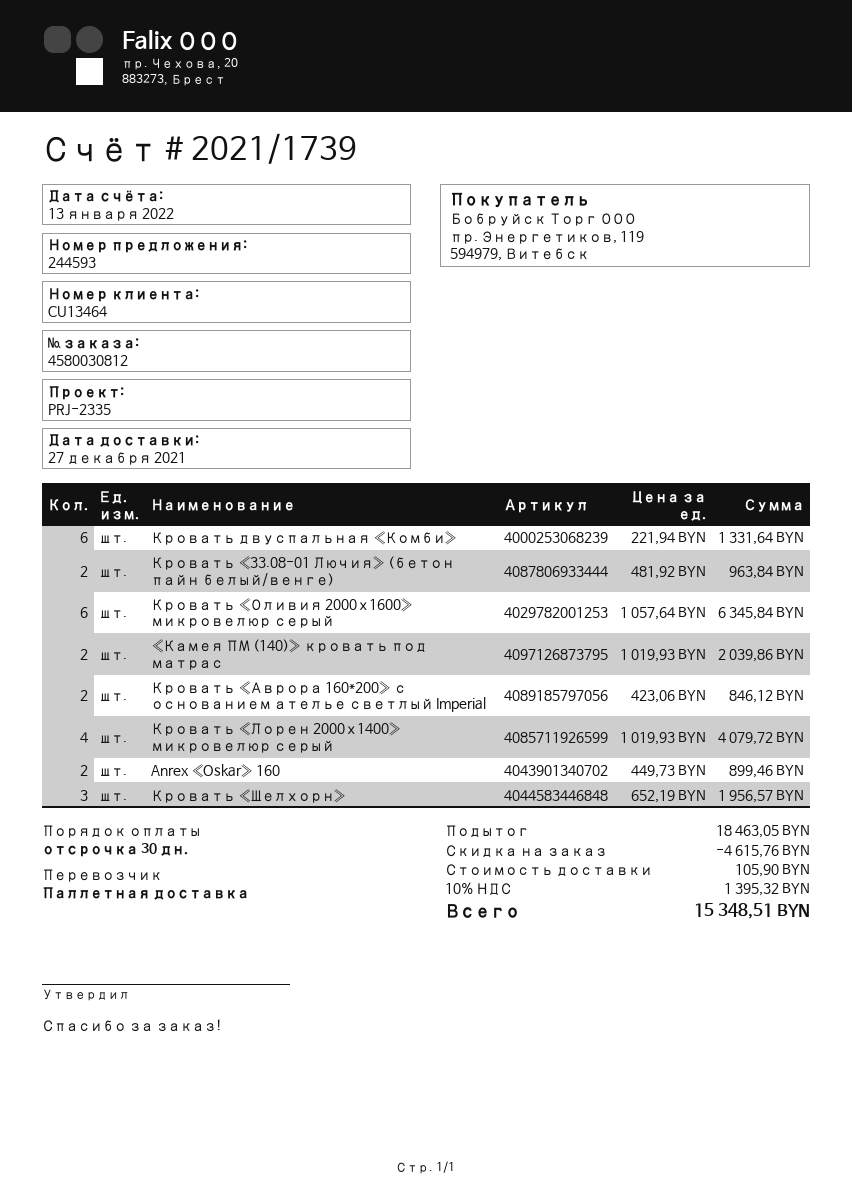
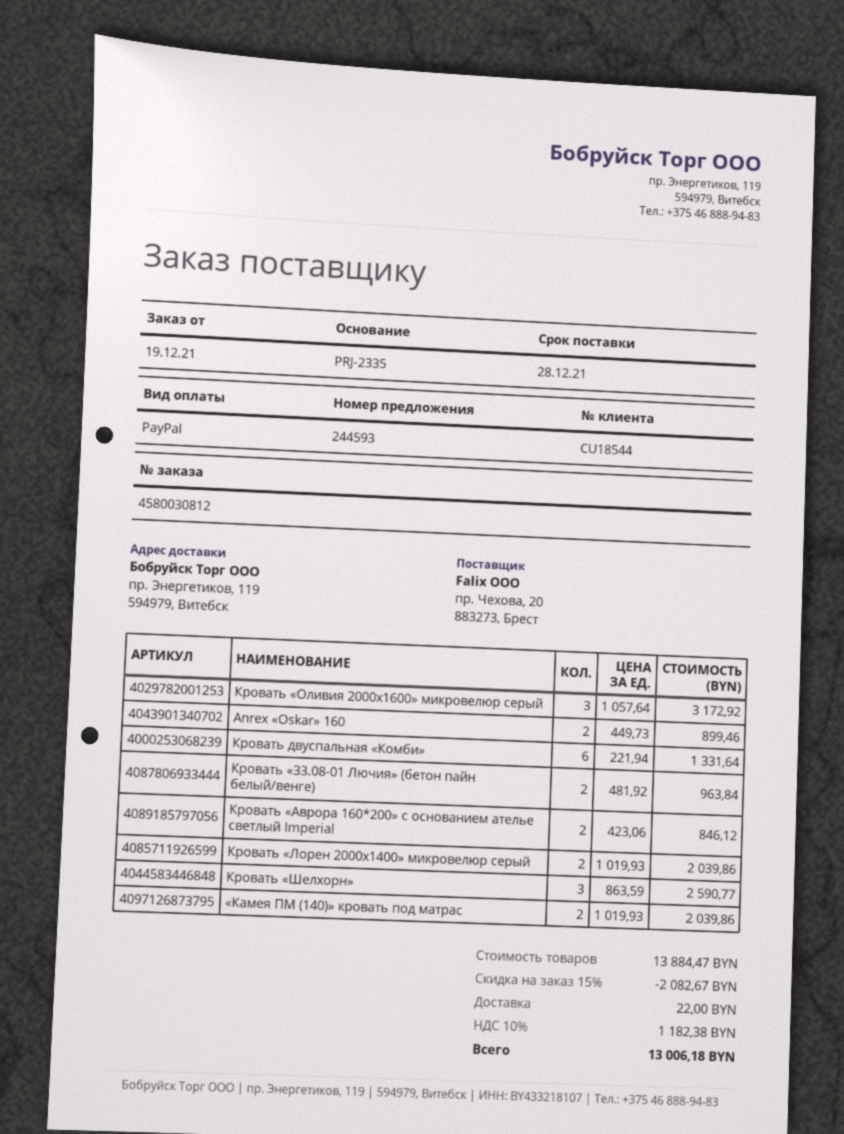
delivery date: 2021-12-27 -> 2021-12-28
customer number: CU13464 -> CU18544
Кровать «Оливия 2000х1600» микровелюр серый: 6 x 1057.64 = 6345.84 -> 3 x 1057.64 = 3172.92
Кровать «Лорен 2000х1400» микровелюр серый: 4 x 1019.93 = 4079.72 -> 2 x 1019.93 = 2039.86
Кровать «Шелхорн»: 3 x 652.19 = 1956.57 -> 3 x 863.59 = 2590.77
subtotal: 18463.05 -> 13884.47
discount: 4615.76 -> 2082.67
shipping: 105.90 -> 22.00
tax: 10% = 1395.32 -> 10% = 1182.38
total: 15348.51 -> 13006.18

